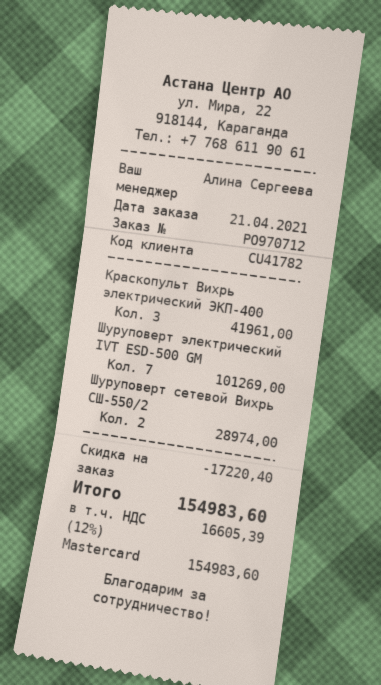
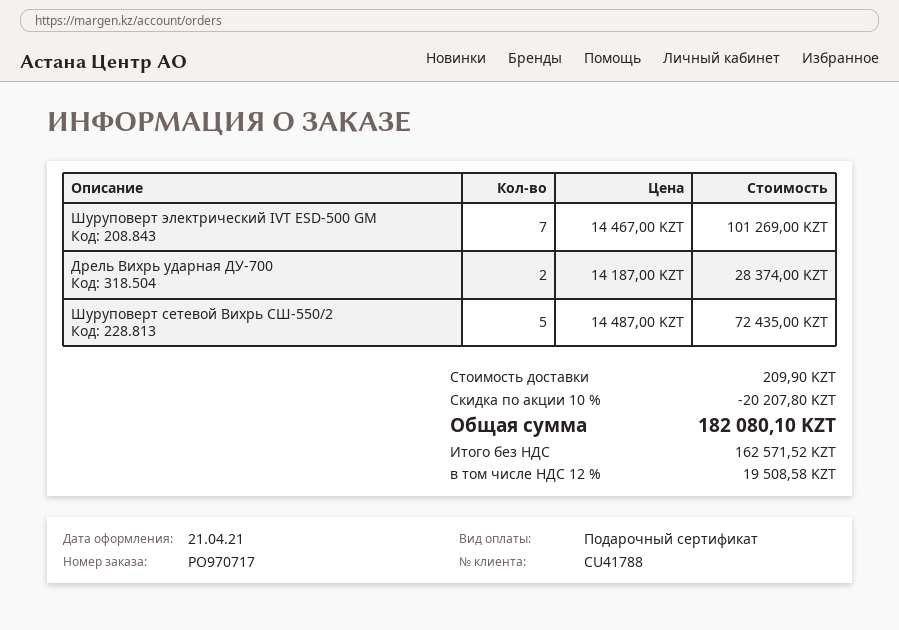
order number: PO970712 -> PO970717
customer number: CU41782 -> CU41788
payment method: Mastercard -> gift card
Краскопульт Вихрь электрический ЭКП-400: 3 for 41961.00 -> none
Шуруповерт сетевой Вихрь СШ-550/2: 2 for 28974.00 -> 5 for 72435.00
Дрель Вихрь ударная ДУ-700: none -> 2 for 28374.00
discount: 17220.40 -> 20207.80
shipping: none -> 209.90
tax: 12% = 16605.39 -> 12% = 19508.58
total: 154983.60 -> 182080.10

